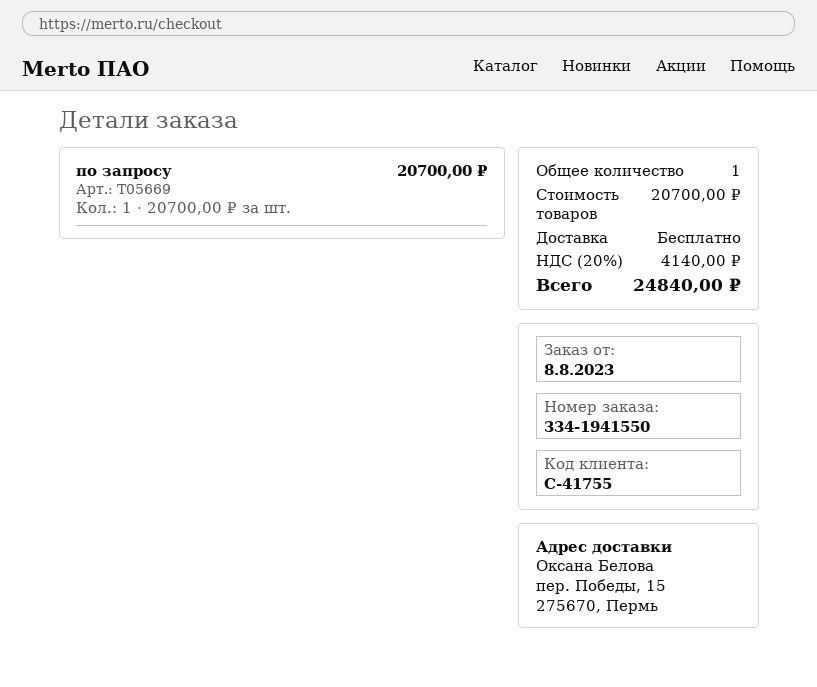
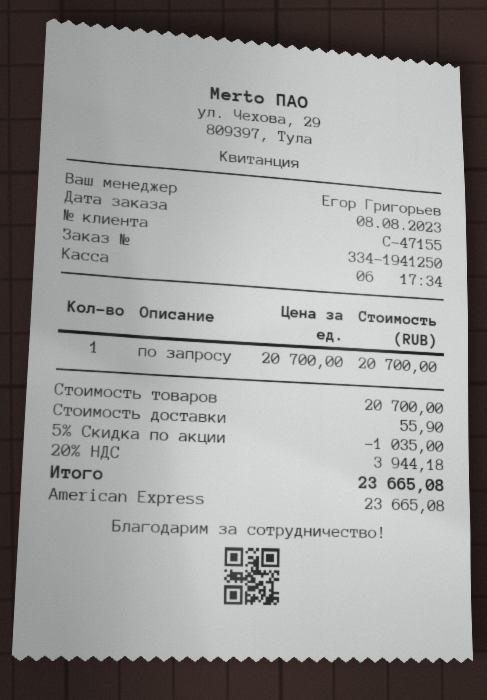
order number: 334-1941550 -> 334-1941250
customer number: C-41755 -> C-47155
discount: none -> 5% = 1035.00
shipping: 0.00 -> 55.90
tax: 20% = 4140.00 -> 20% = 3944.18
total: 24840.00 -> 23665.08

